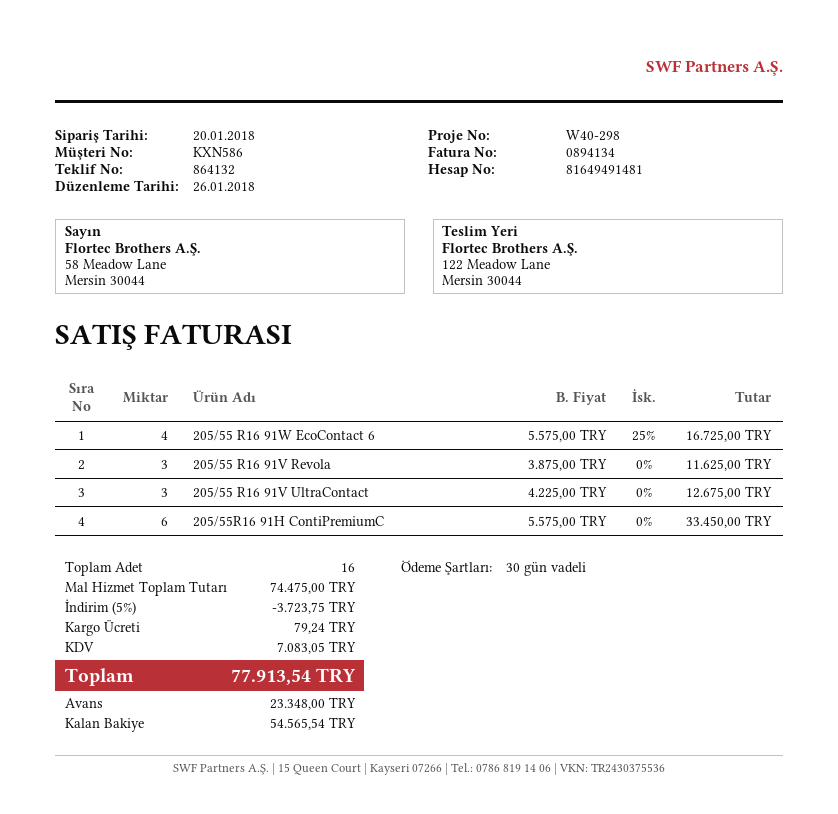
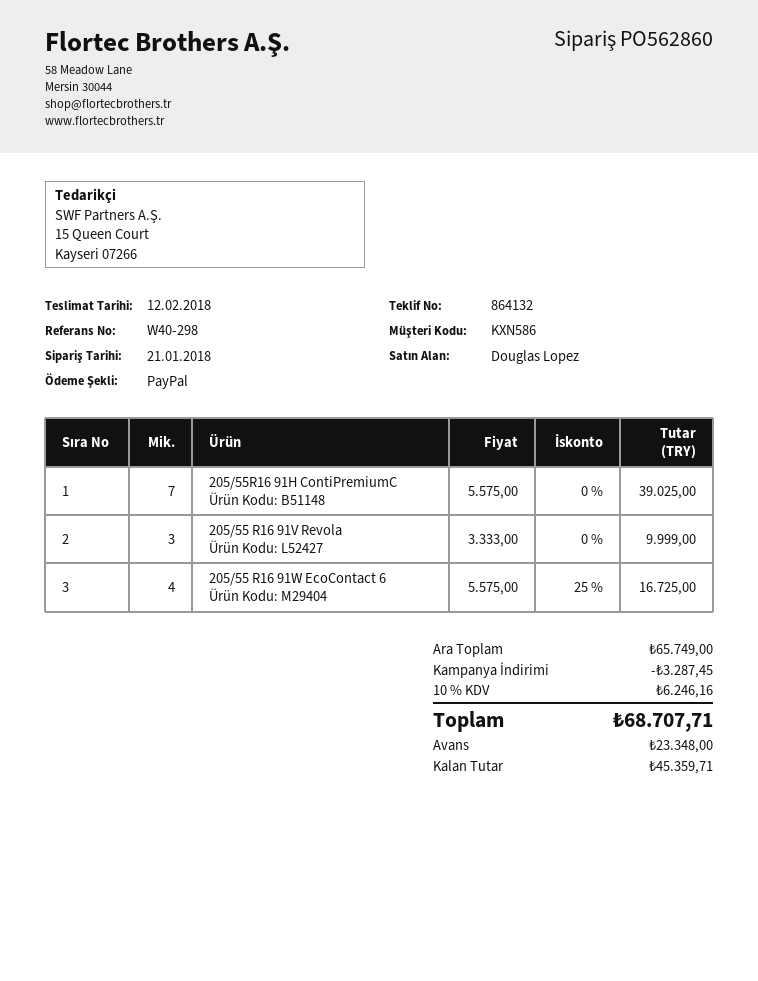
order date: 2018-01-20 -> 2018-01-21
205/55 R16 91V Revola: 3 x 3875.00 = 11625.00 -> 3 x 3333.00 = 9999.00
205/55 R16 91V UltraContact: 3 x 4225.00 = 12675.00 -> none
205/55R16 91H ContiPremiumC: 6 x 5575.00 = 33450.00 -> 7 x 5575.00 = 39025.00
subtotal: 74475.00 -> 65749.00
discount: 3723.75 -> 3287.45
shipping: 79.24 -> none
tax: 7083.05 -> 6246.16
total: 77913.54 -> 68707.71
balance: 54565.54 -> 45359.71

